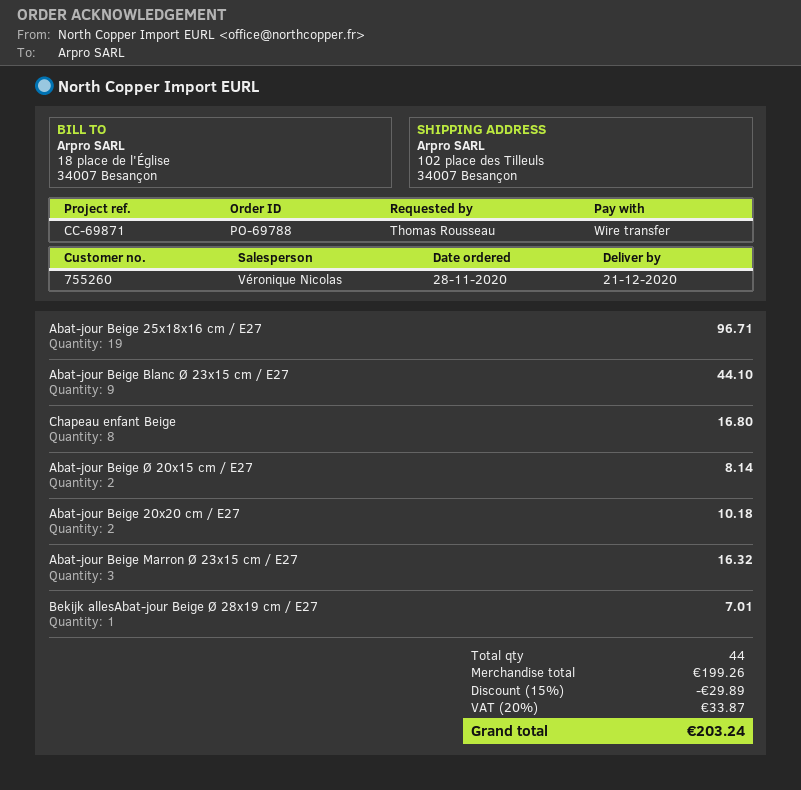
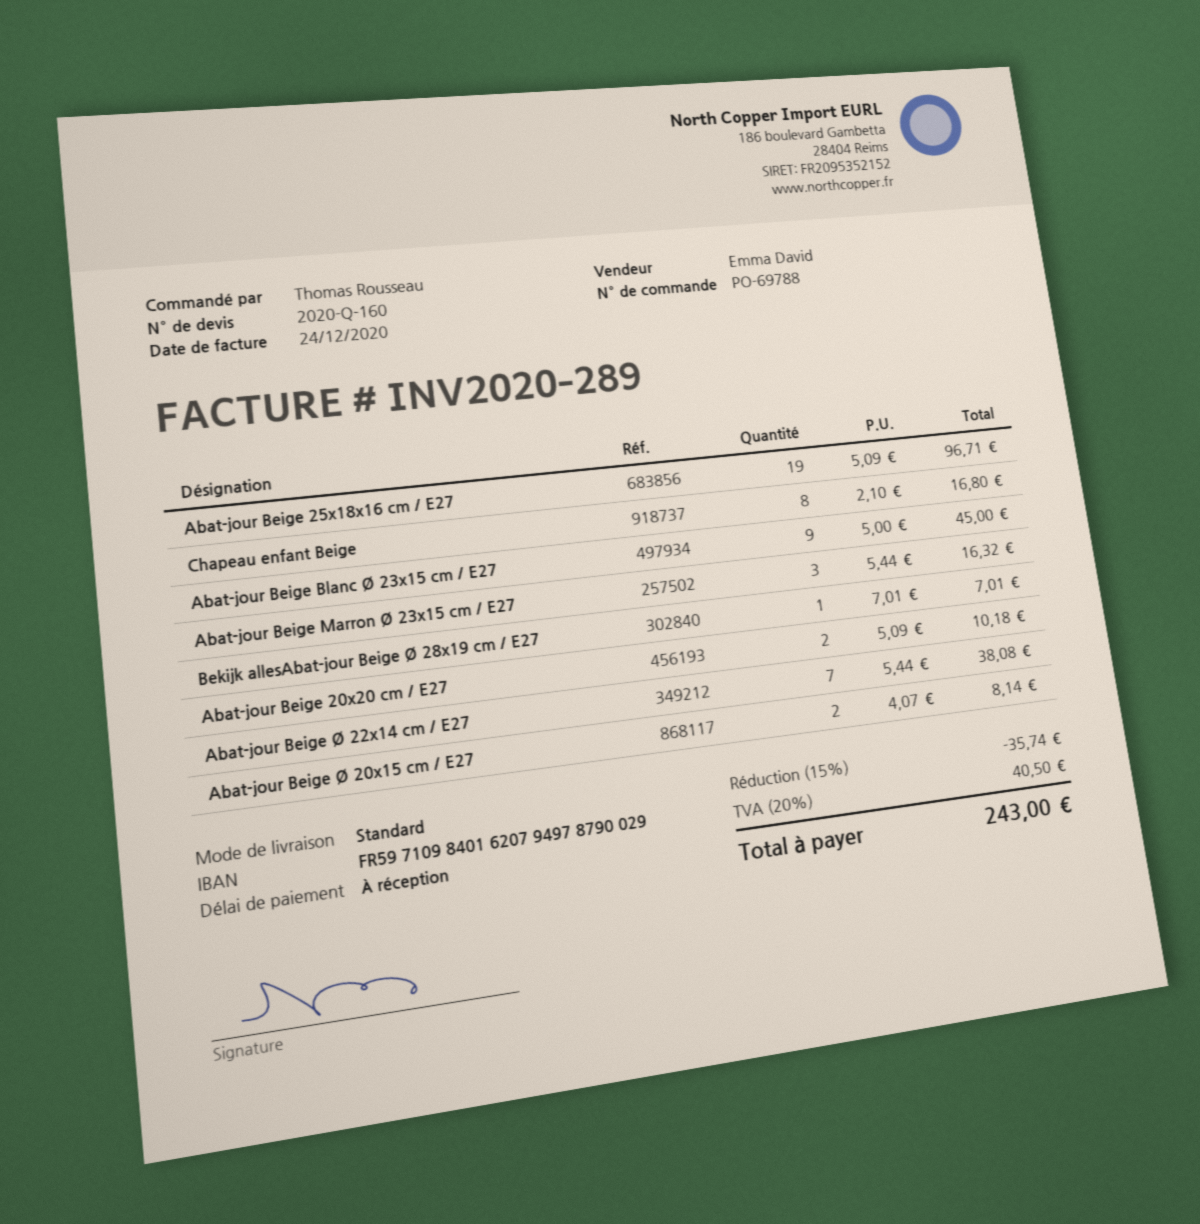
sales rep: Véronique Nicolas -> Emma David
Abat-jour Beige Blanc Ø 23x15 cm / E27: 9 for 44.10 -> 9 for 45.00
Abat-jour Beige Ø 22x14 cm / E27: none -> 7 for 38.08
discount: 15% = 29.89 -> 15% = 35.74
tax: 20% = 33.87 -> 20% = 40.50
total: 203.24 -> 243.00

